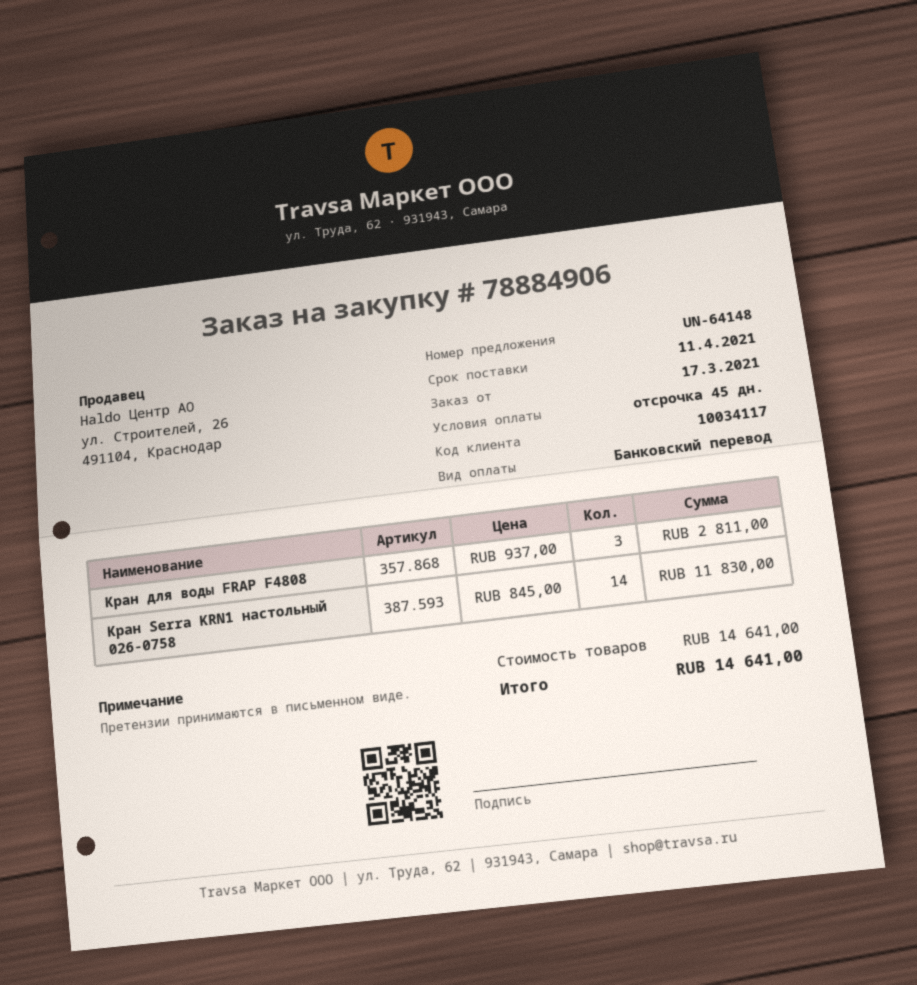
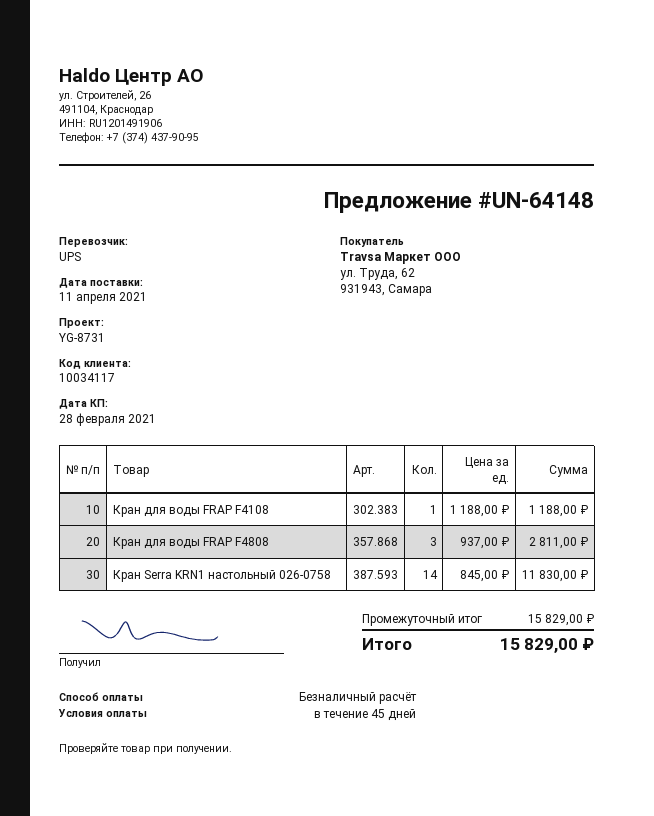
Кран для воды FRAP F4108: none -> 1 x 1188.00 = 1188.00
subtotal: 14641.00 -> 15829.00
total: 14641.00 -> 15829.00

